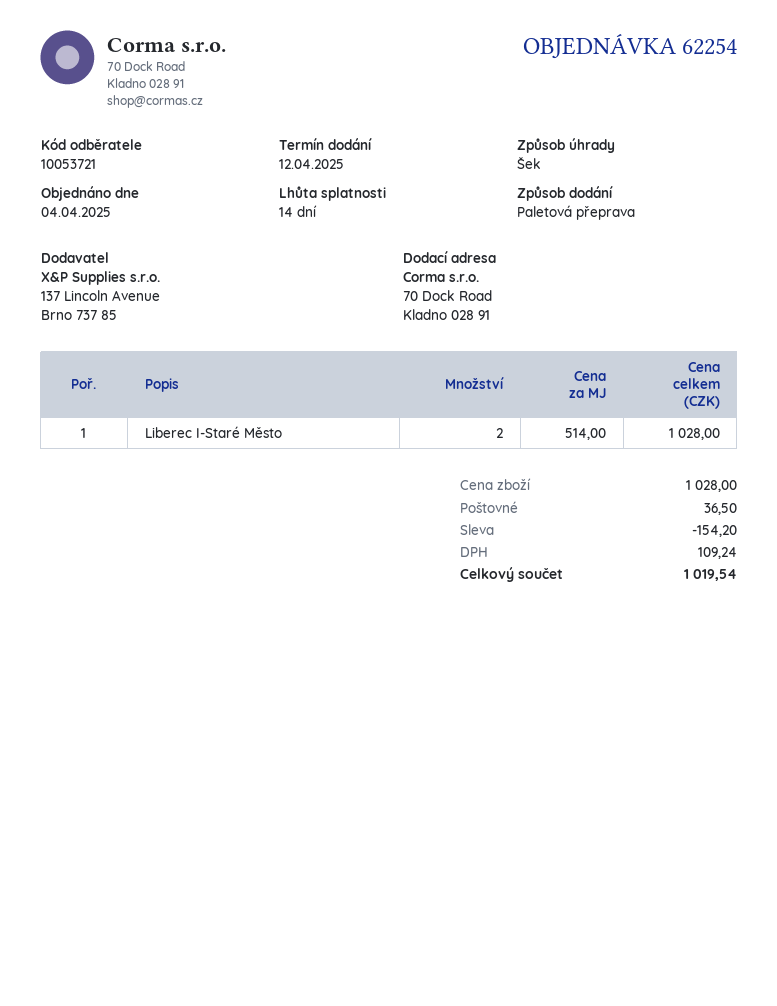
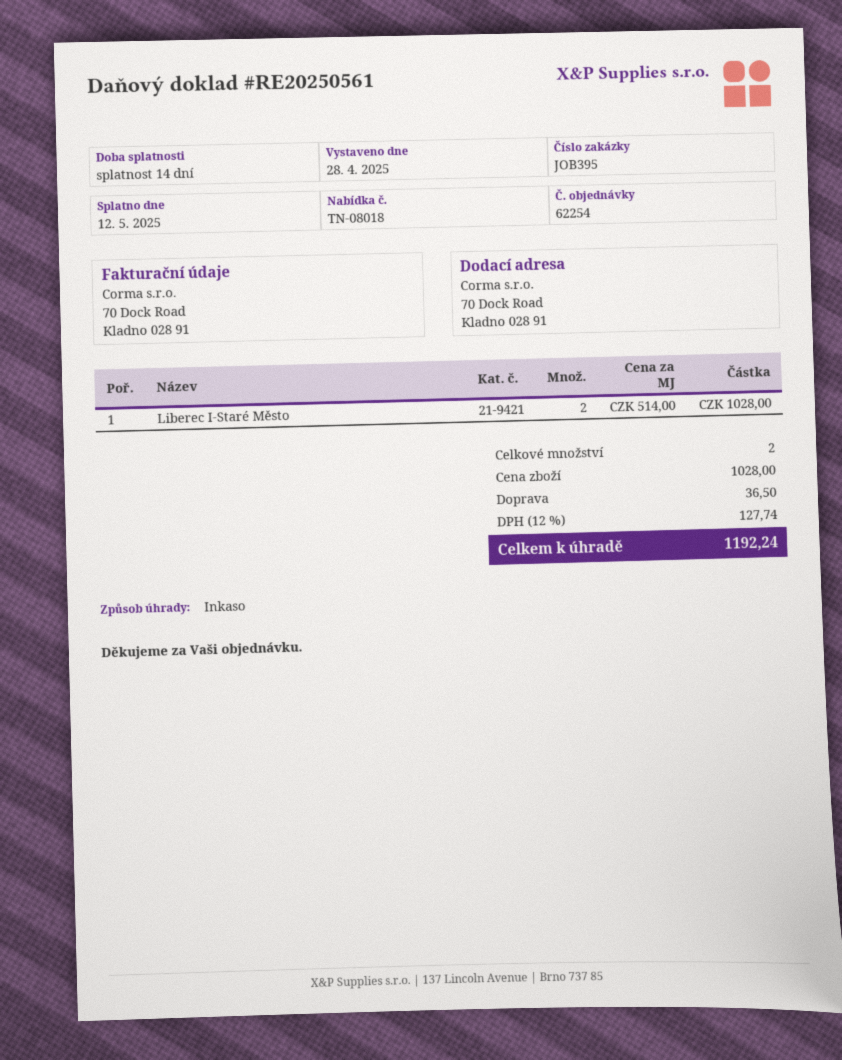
payment method: cheque -> direct debit
discount: 154.20 -> none
tax: 109.24 -> 127.74
total: 1019.54 -> 1192.24

